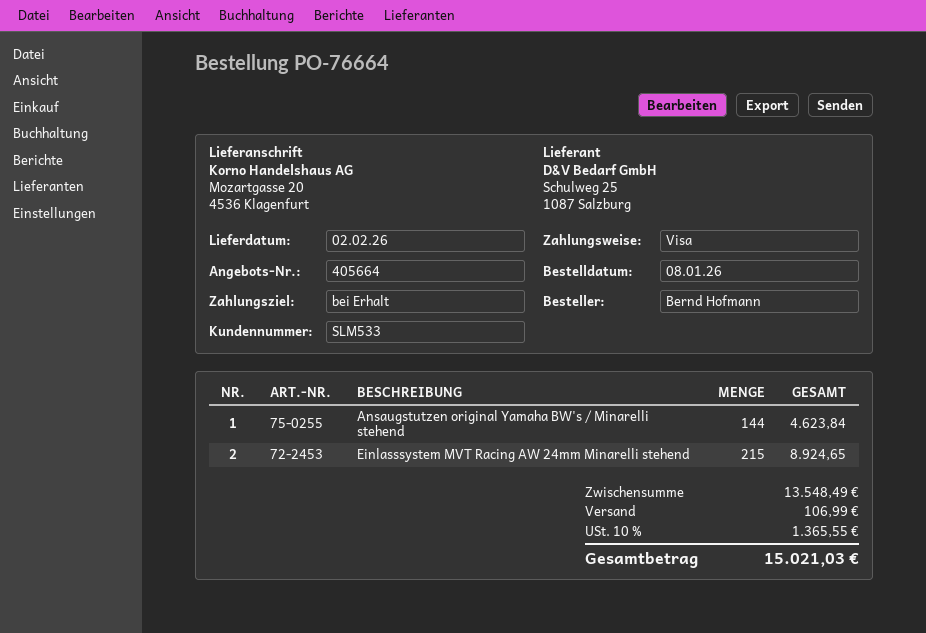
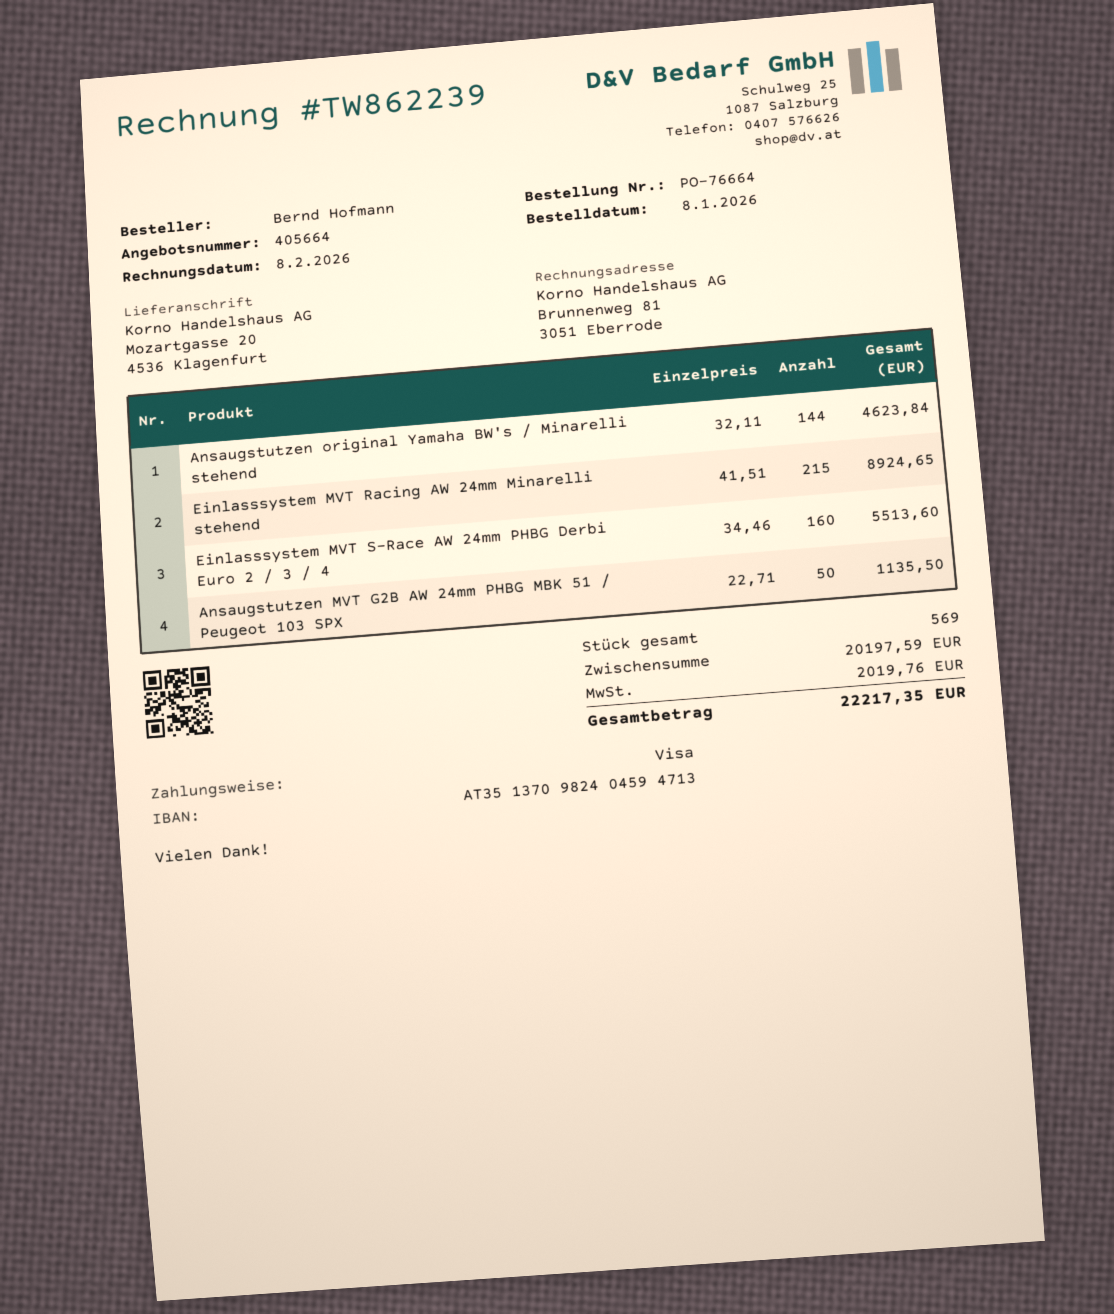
Einlasssystem MVT S-Race AW 24mm PHBG Derbi Euro 2 / 3 / 4: none -> 160 for 5513.60
Ansaugstutzen MVT G2B AW 24mm PHBG MBK 51 / Peugeot 103 SPX: none -> 50 for 1135.50
subtotal: 13548.49 -> 20197.59
shipping: 106.99 -> none
tax: 1365.55 -> 2019.76
total: 15021.03 -> 22217.35

